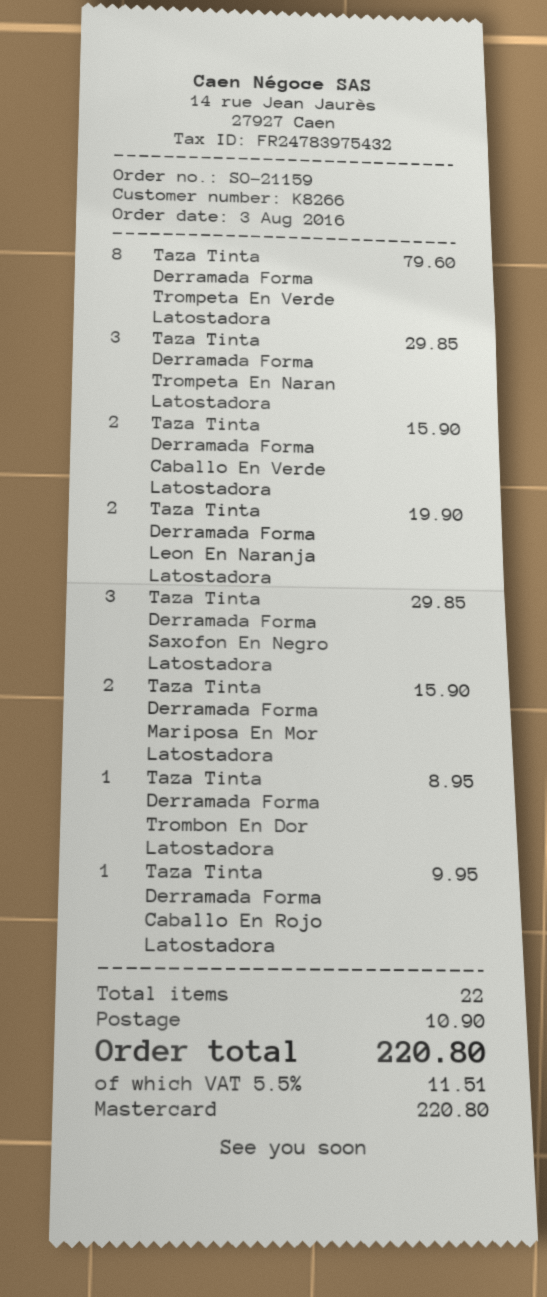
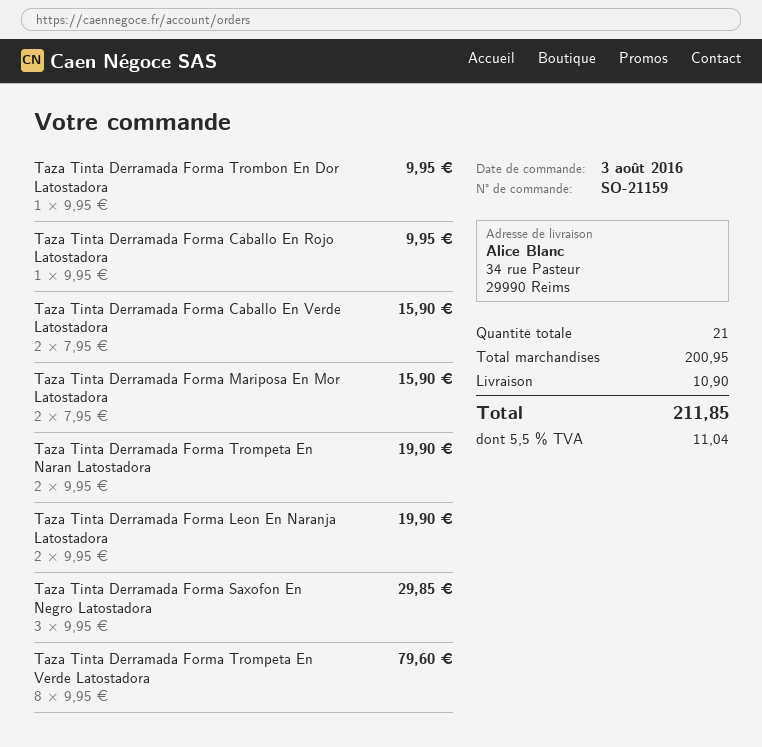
Taza Tinta Derramada Forma Trompeta En Naran Latostadora: 3 for 29.85 -> 2 for 19.90
Taza Tinta Derramada Forma Trombon En Dor Latostadora: 1 for 8.95 -> 1 for 9.95
total quantity: 22 -> 21
tax: 5.5% = 11.51 -> 5.5% = 11.04
total: 220.80 -> 211.85

